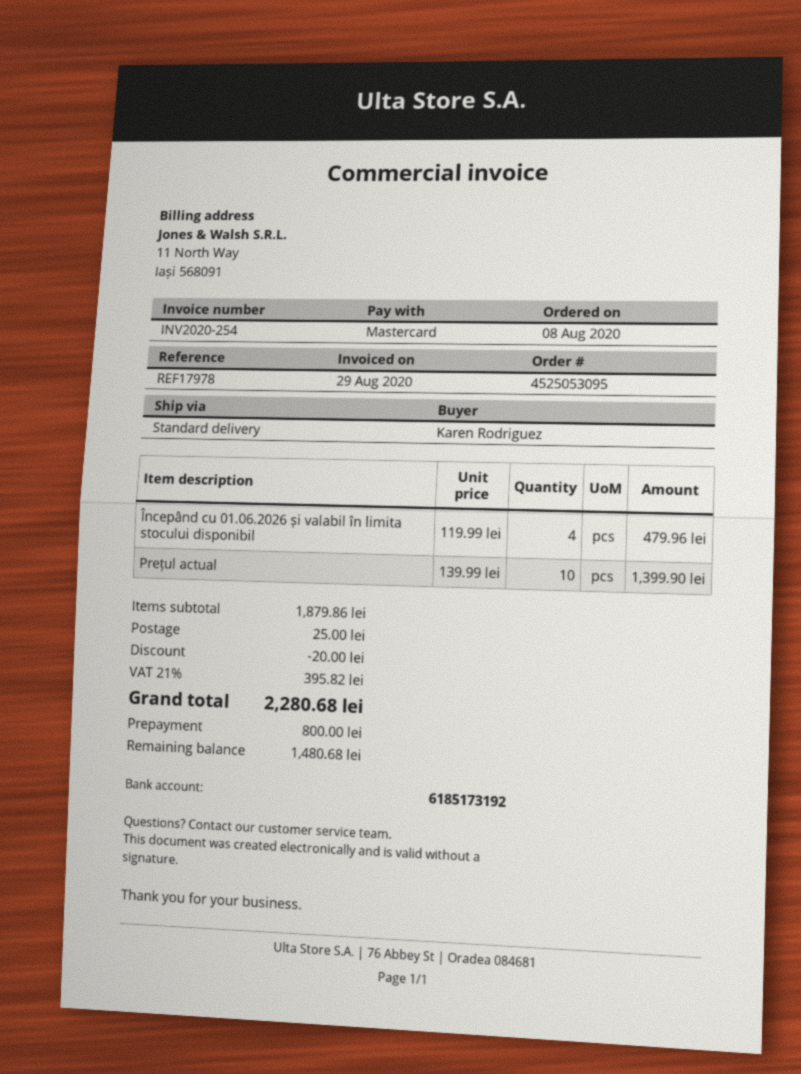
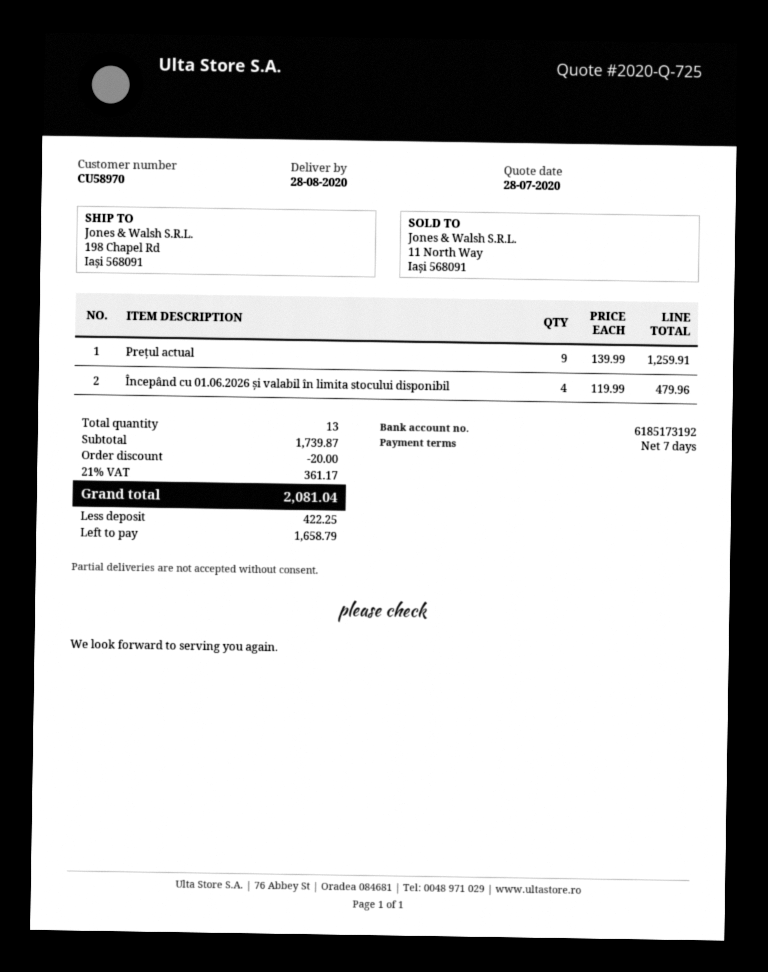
Prețul actual: 10 x 139.99 = 1399.90 -> 9 x 139.99 = 1259.91
subtotal: 1879.86 -> 1739.87
shipping: 25.00 -> none
tax: 21% = 395.82 -> 21% = 361.17
total: 2280.68 -> 2081.04
deposit: 800.00 -> 422.25
balance: 1480.68 -> 1658.79

